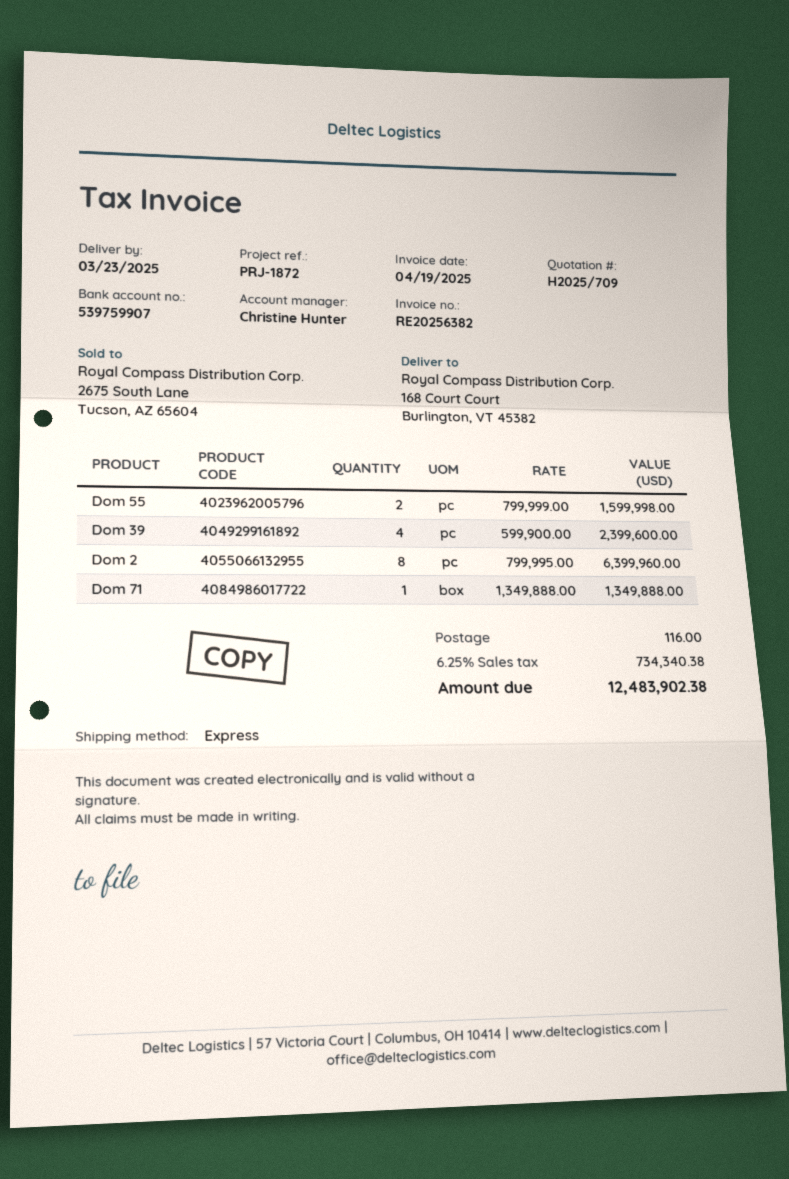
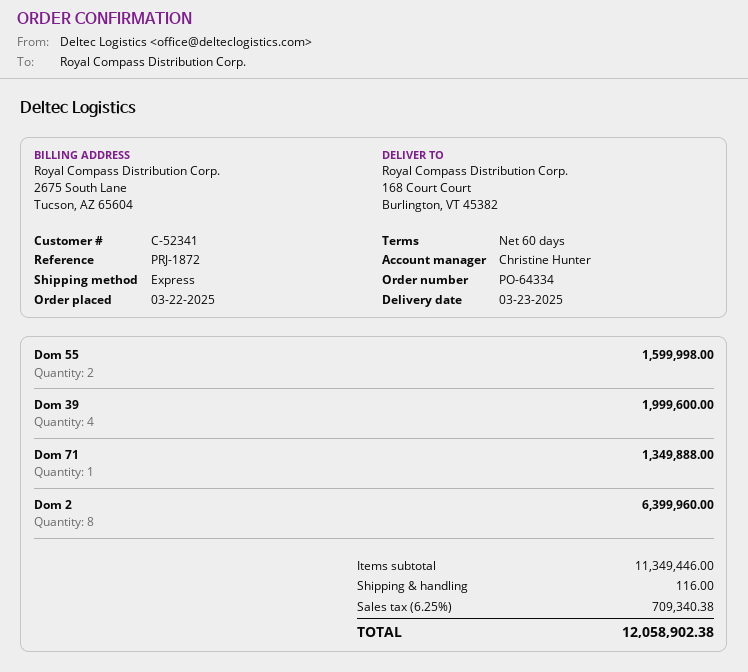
Dom 39: 4 for 2399600.00 -> 4 for 1999600.00
tax: 6.25% = 734340.38 -> 6.25% = 709340.38
total: 12483902.38 -> 12058902.38

